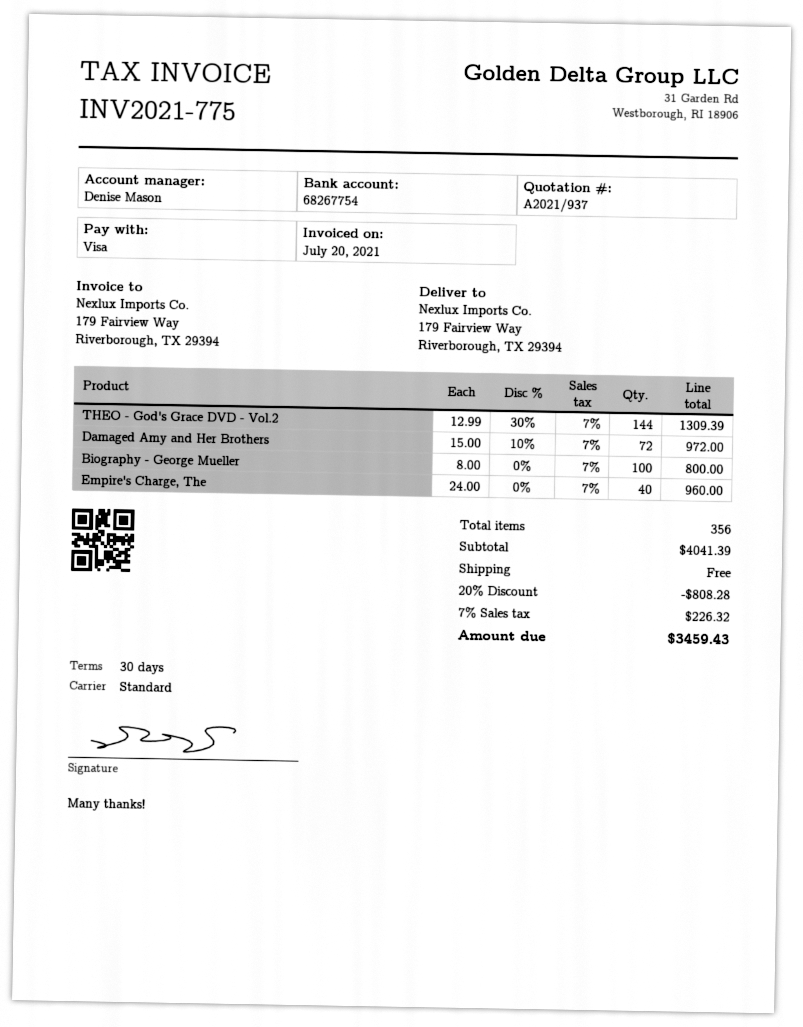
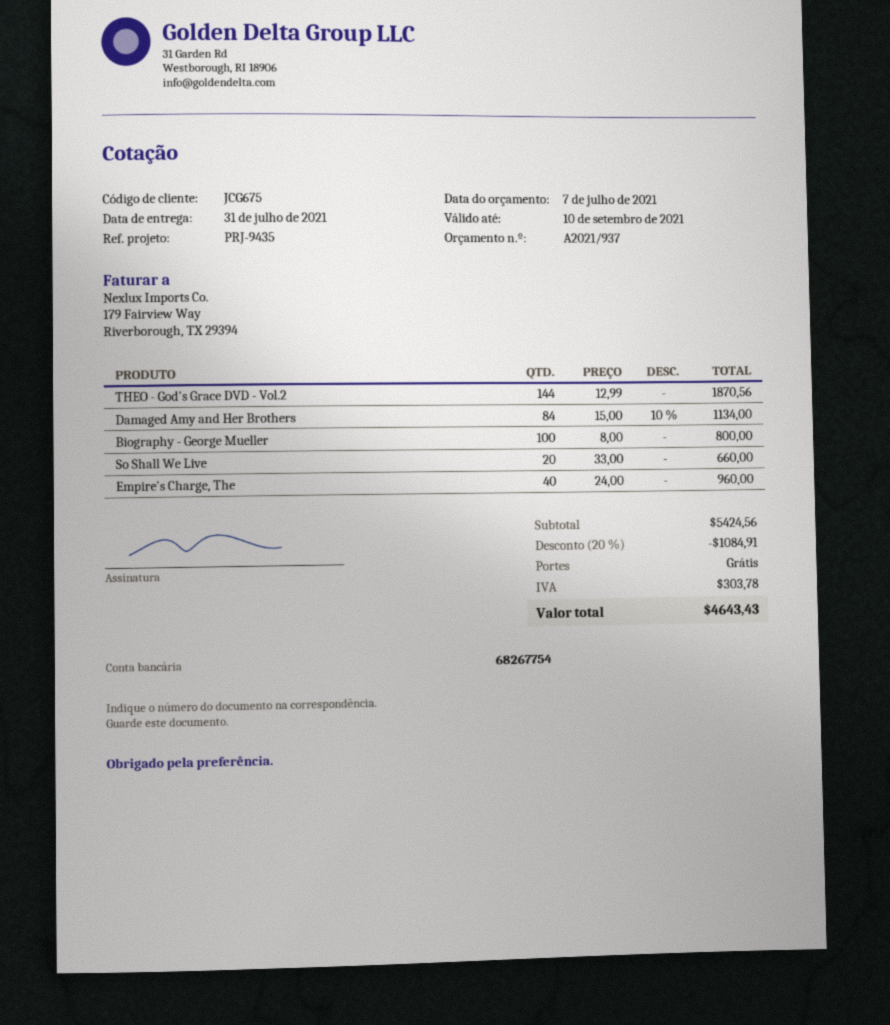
THEO - God's Grace DVD - Vol.2: 144 x 12.99 - 30% = 1309.39 -> 144 x 12.99 = 1870.56
Damaged Amy and Her Brothers: 72 x 15.00 - 10% = 972.00 -> 84 x 15.00 - 10% = 1134.00
So Shall We Live: none -> 20 x 33.00 = 660.00
subtotal: 4041.39 -> 5424.56
discount: 20% = 808.28 -> 20% = 1084.91
tax: 226.32 -> 303.78
total: 3459.43 -> 4643.43

